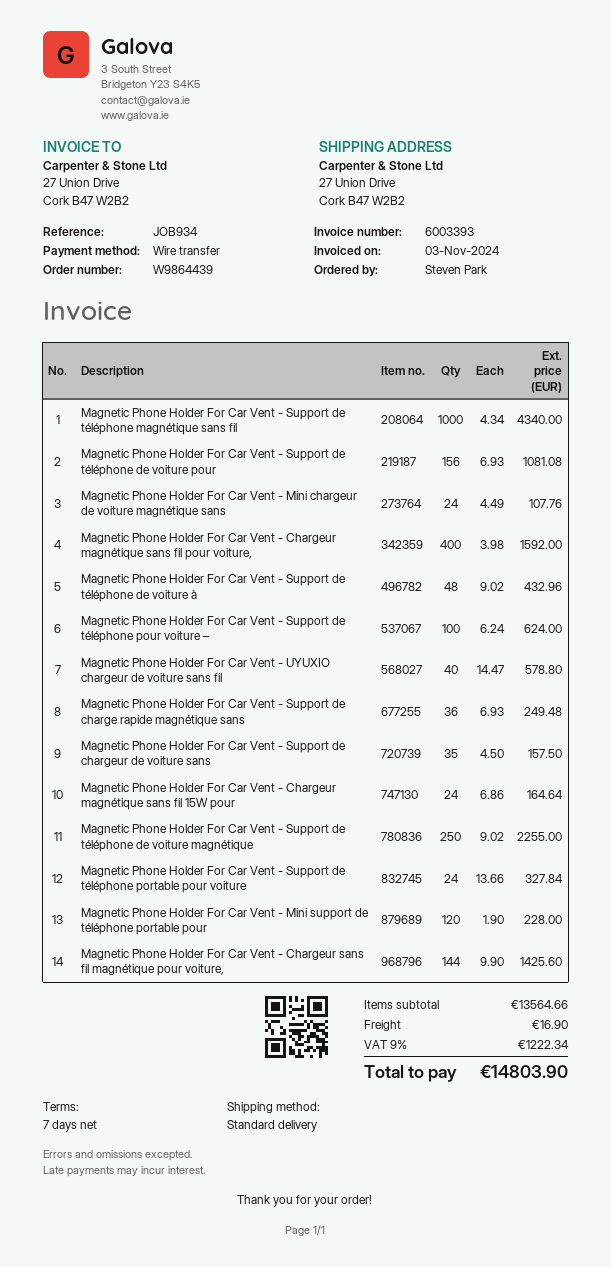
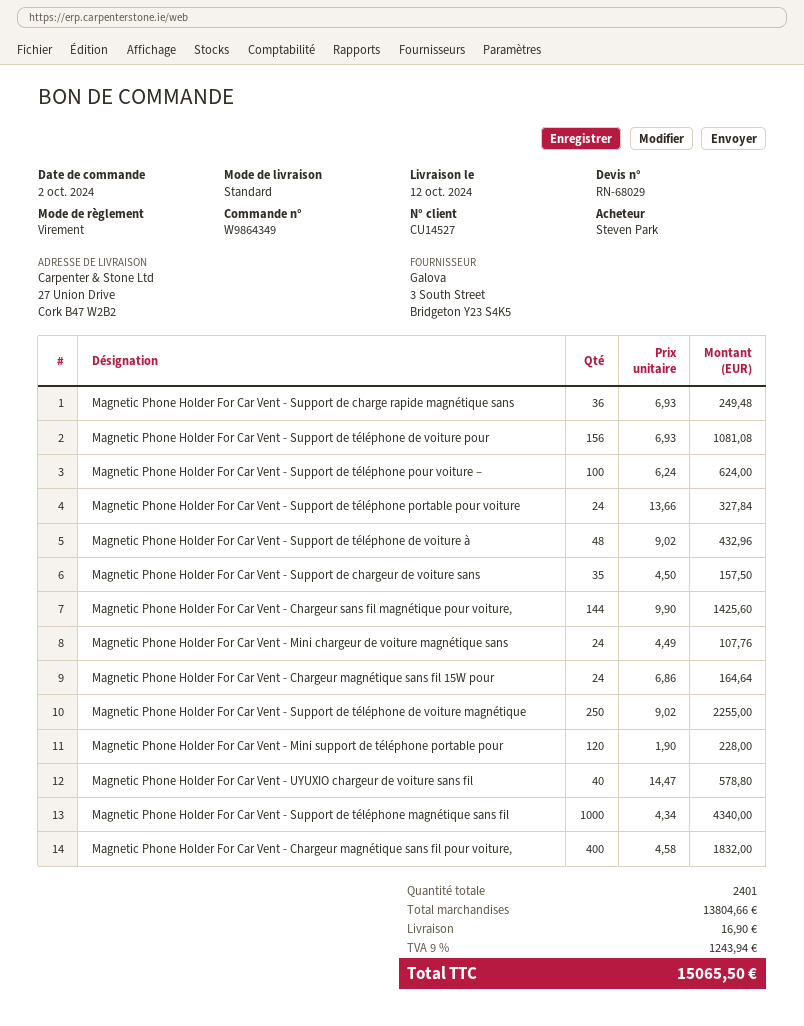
order number: W9864439 -> W9864349
Magnetic Phone Holder For Car Vent - Chargeur magnétique sans fil pour voiture,: 400 x 3.98 = 1592.00 -> 400 x 4.58 = 1832.00
subtotal: 13564.66 -> 13804.66
tax: 9% = 1222.34 -> 9% = 1243.94
total: 14803.90 -> 15065.50

